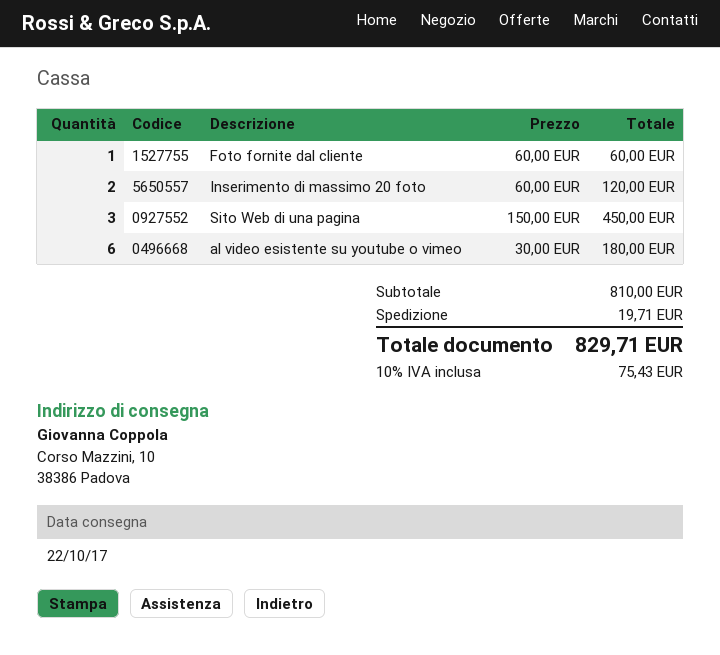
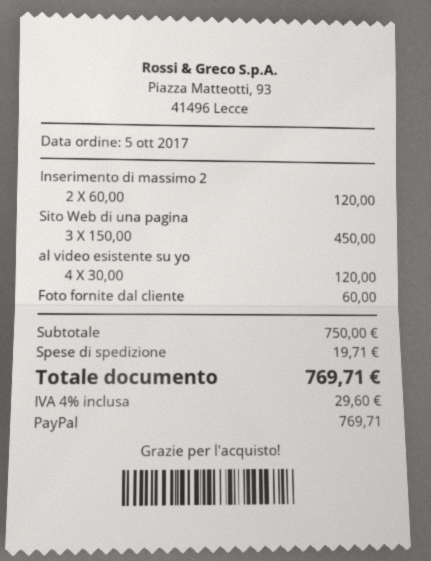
al video esistente su youtube o vimeo: 6 x 30.00 = 180.00 -> 4 x 30.00 = 120.00
subtotal: 810.00 -> 750.00
tax: 10% = 75.43 -> 4% = 29.60
total: 829.71 -> 769.71

